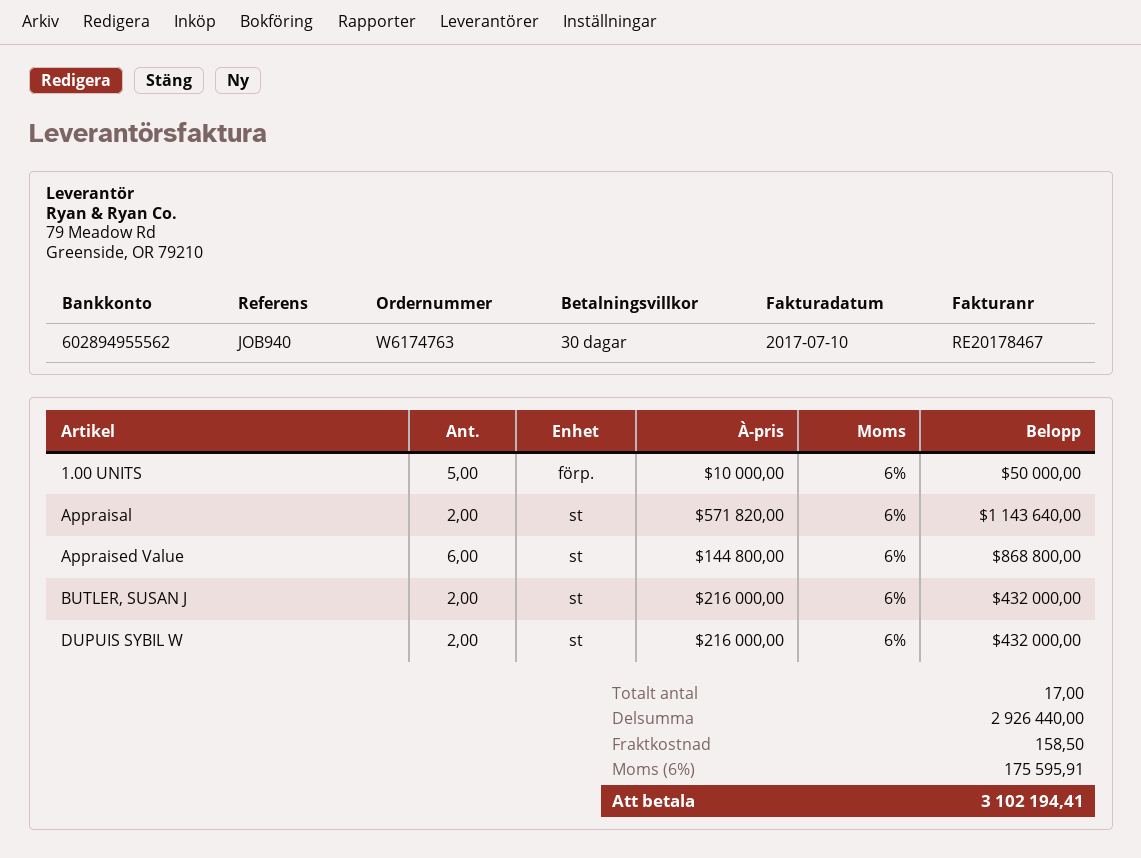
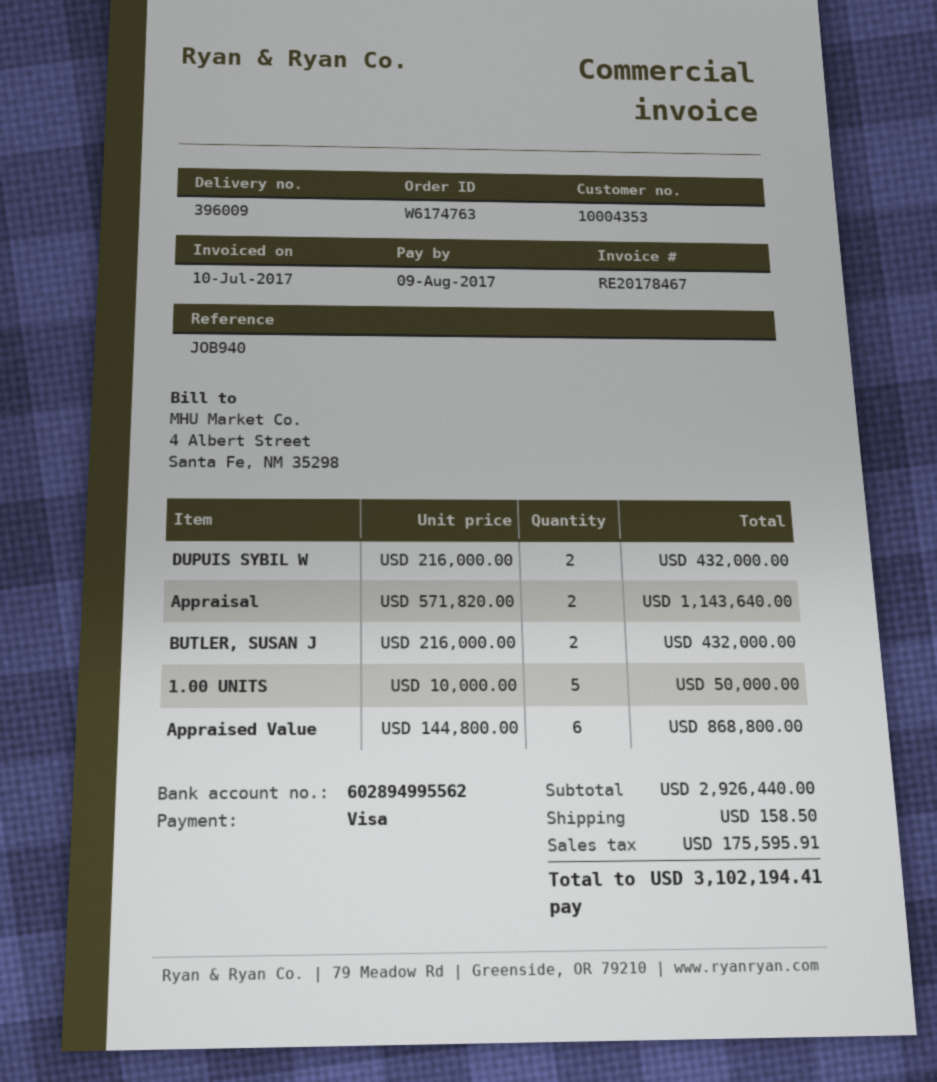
bank account: 602894955562 -> 602894995562

